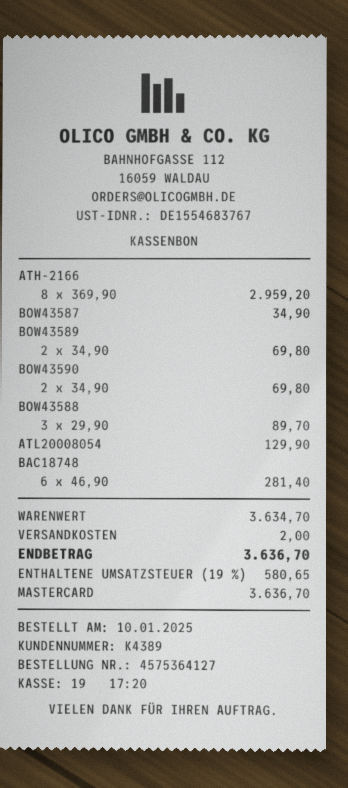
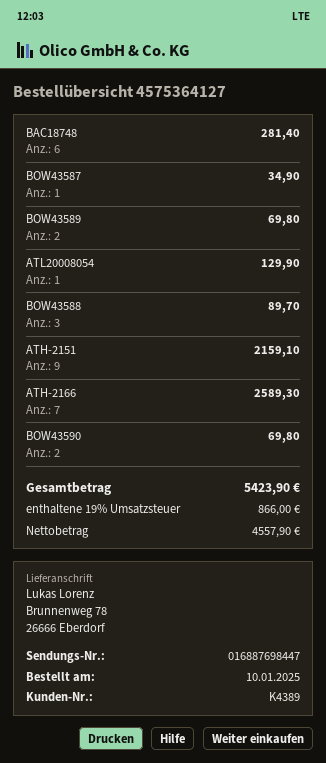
ATH-2166: 8 for 2959.20 -> 7 for 2589.30
ATH-2151: none -> 9 for 2159.10
shipping: 2.00 -> none
tax: 19% = 580.65 -> 19% = 866.00
total: 3636.70 -> 5423.90

